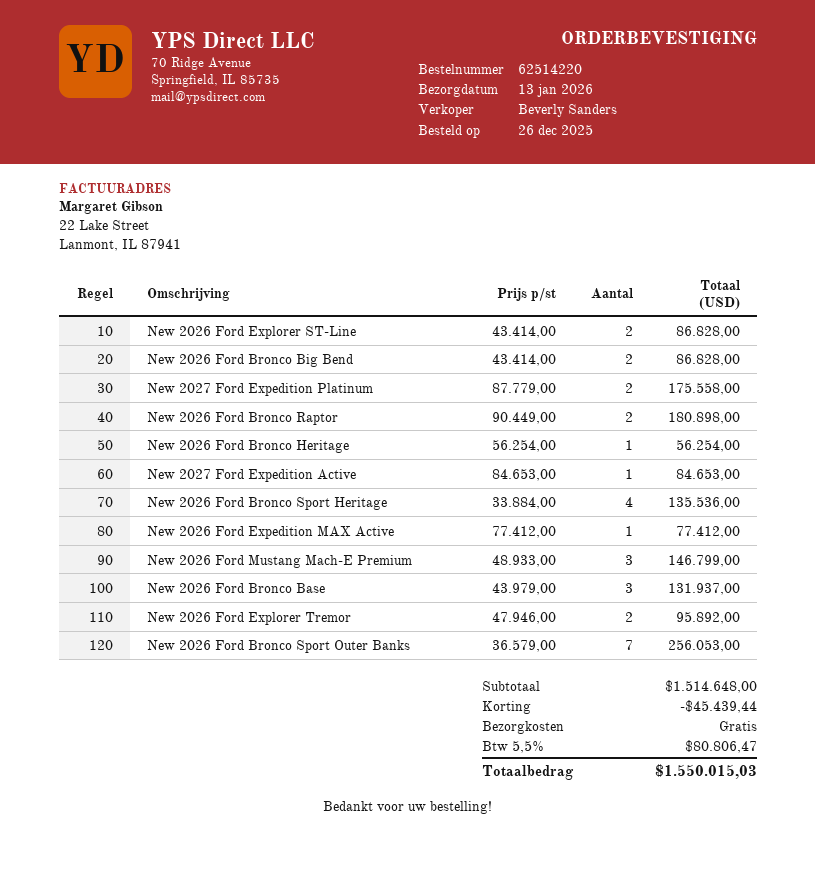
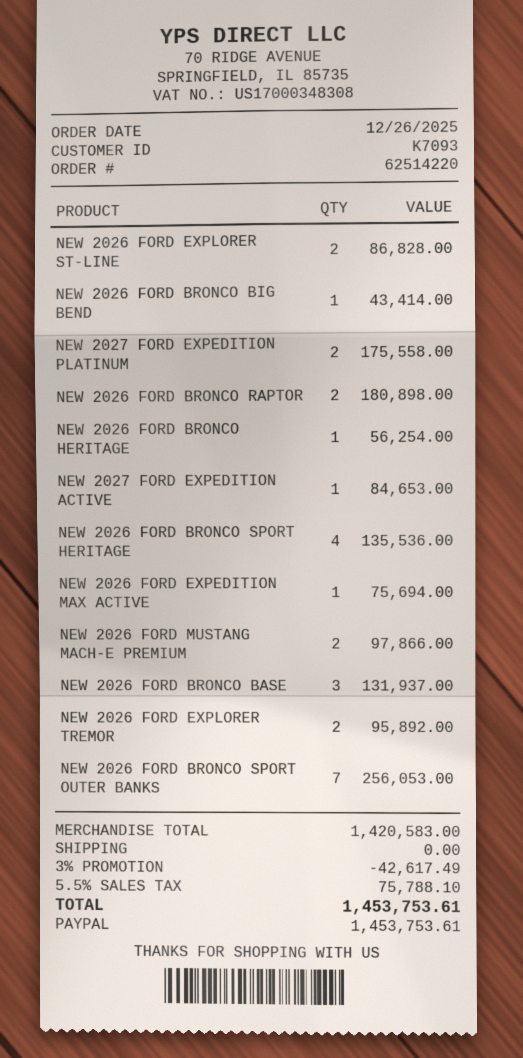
New 2026 Ford Bronco Big Bend: 2 for 86828.00 -> 1 for 43414.00
New 2026 Ford Expedition MAX Active: 1 for 77412.00 -> 1 for 75694.00
New 2026 Ford Mustang Mach-E Premium: 3 for 146799.00 -> 2 for 97866.00
subtotal: 1514648.00 -> 1420583.00
discount: 45439.44 -> 42617.49
tax: 5.5% = 80806.47 -> 5.5% = 75788.10
total: 1550015.03 -> 1453753.61

